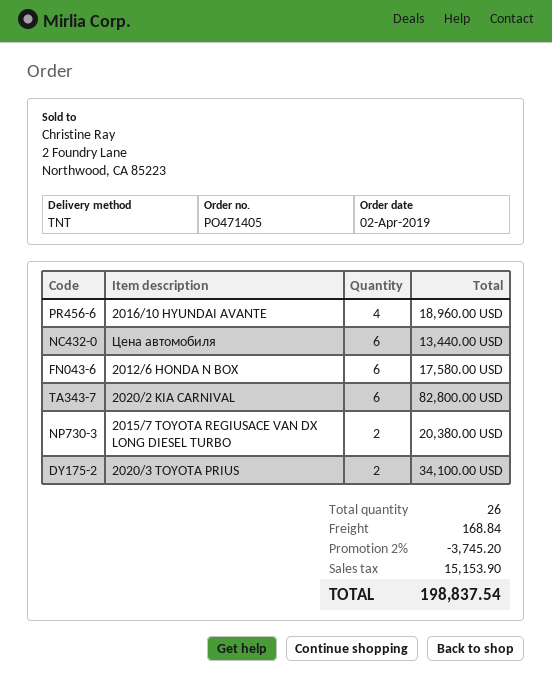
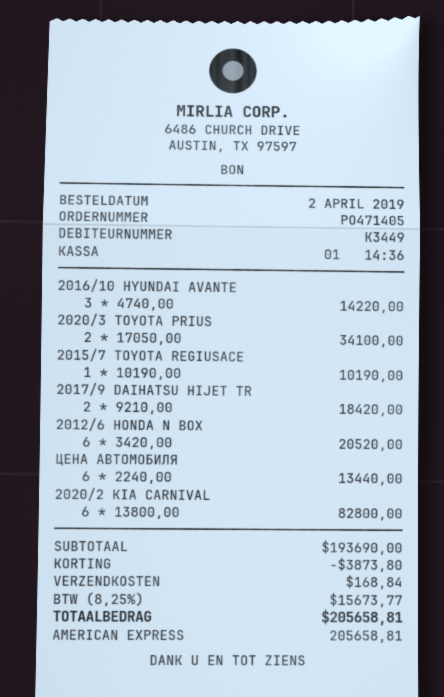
2016/10 HYUNDAI AVANTE: 4 for 18960.00 -> 3 for 14220.00
2012/6 HONDA N BOX: 6 for 17580.00 -> 6 for 20520.00
2015/7 TOYOTA REGIUSACE VAN DX LONG DIESEL TURBO: 2 for 20380.00 -> 1 for 10190.00
2017/9 DAIHATSU HIJET TR: none -> 2 for 18420.00
discount: 3745.20 -> 3873.80
tax: 15153.90 -> 15673.77
total: 198837.54 -> 205658.81

